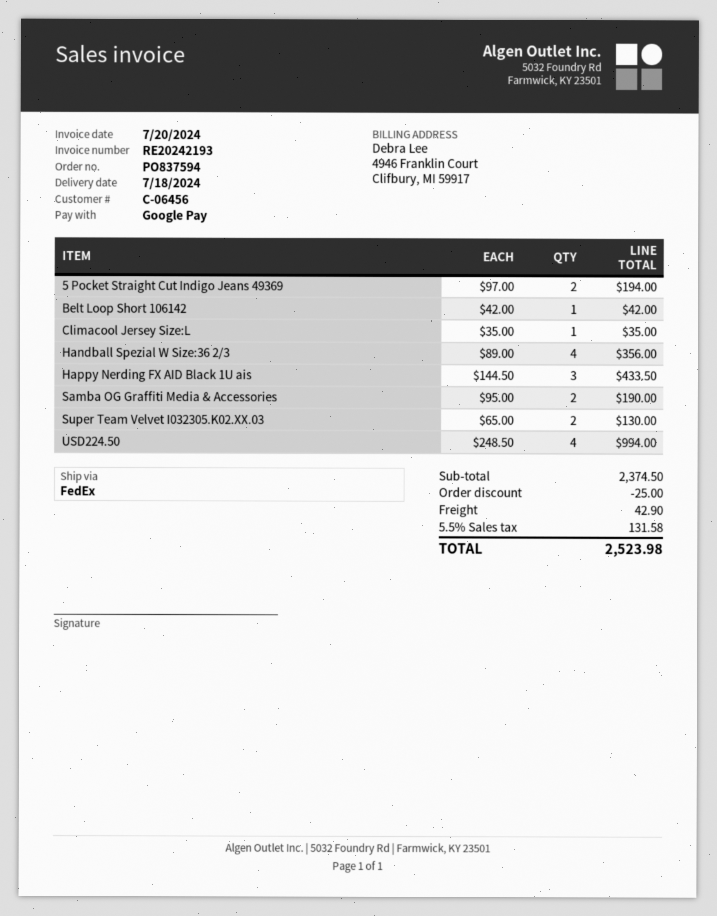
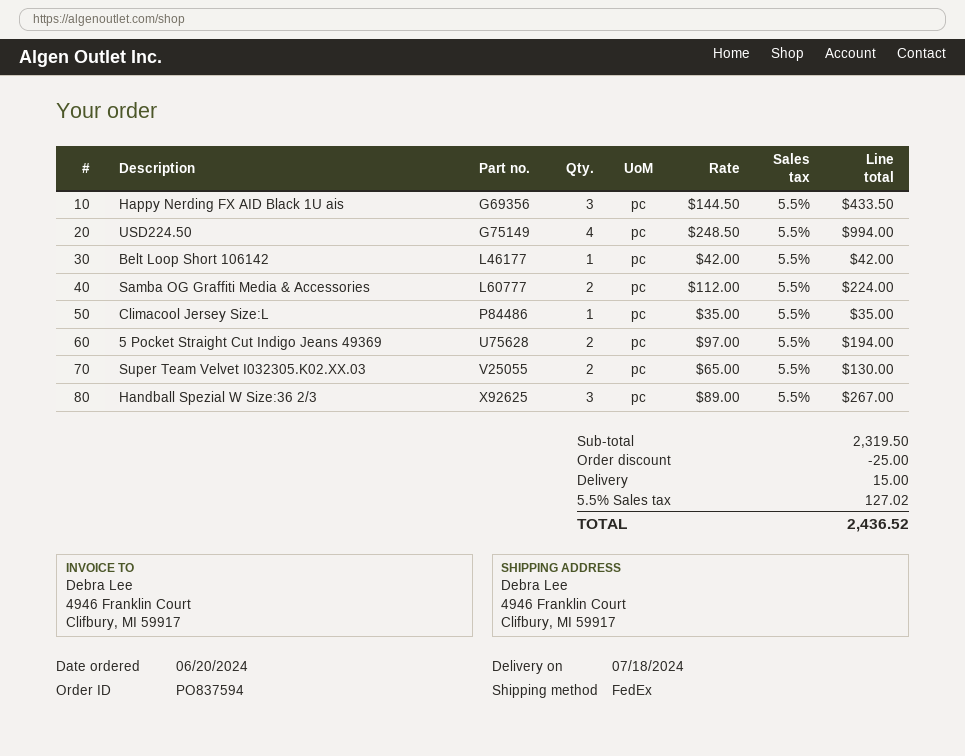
Handball Spezial W Size:36 2/3: 4 x 89.00 = 356.00 -> 3 x 89.00 = 267.00
Samba OG Graffiti Media & Accessories: 2 x 95.00 = 190.00 -> 2 x 112.00 = 224.00
subtotal: 2374.50 -> 2319.50
shipping: 42.90 -> 15.00
tax: 5.5% = 131.58 -> 5.5% = 127.02
total: 2523.98 -> 2436.52

